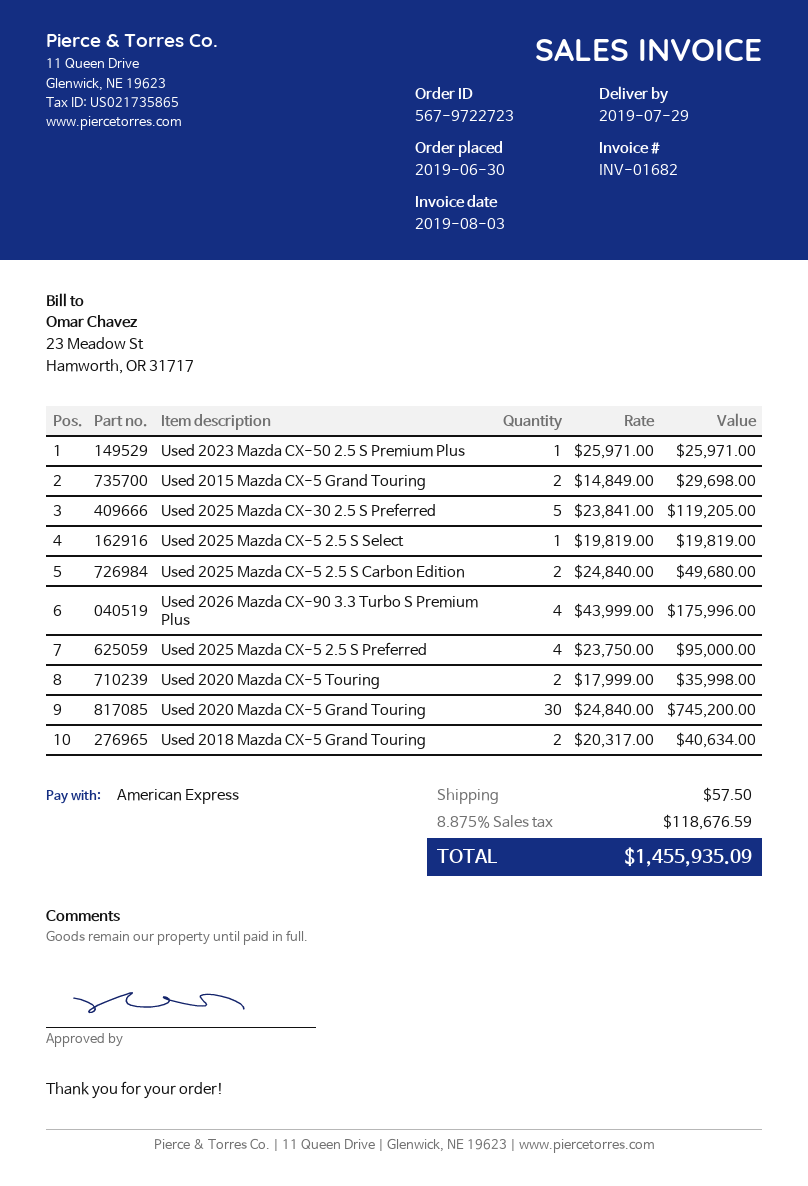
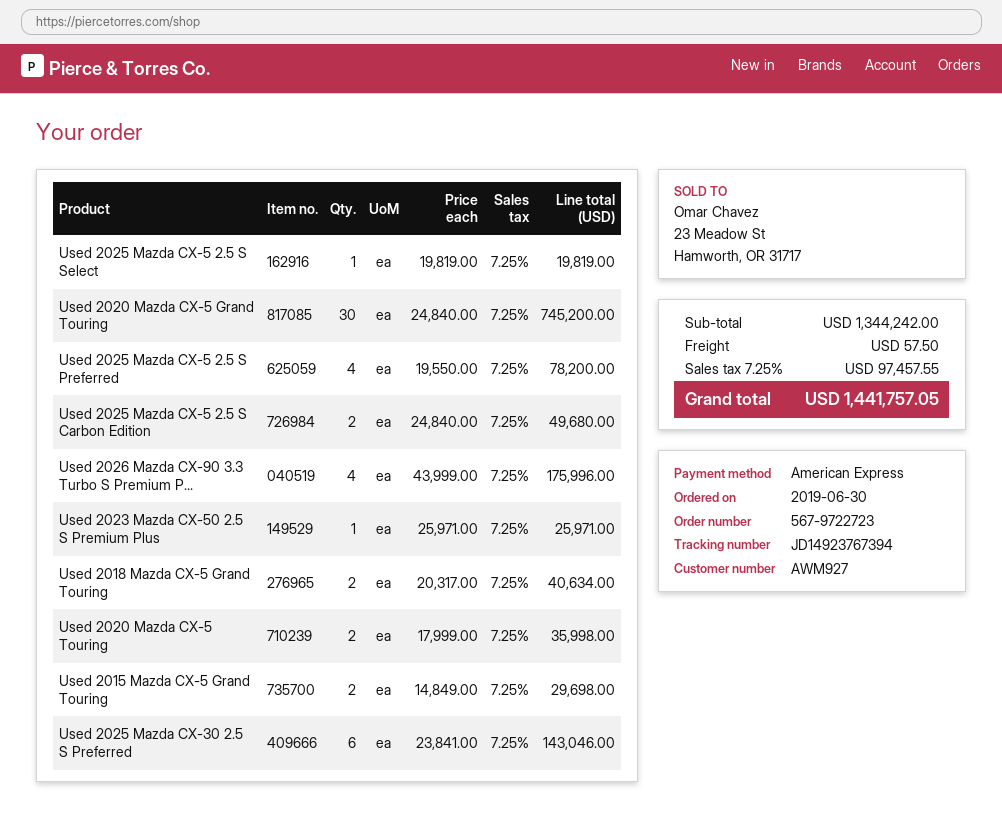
Used 2025 Mazda CX-30 2.5 S Preferred: 5 x 23841.00 = 119205.00 -> 6 x 23841.00 = 143046.00
Used 2025 Mazda CX-5 2.5 S Preferred: 4 x 23750.00 = 95000.00 -> 4 x 19550.00 = 78200.00
tax: 8.875% = 118676.59 -> 7.25% = 97457.55
total: 1455935.09 -> 1441757.05

